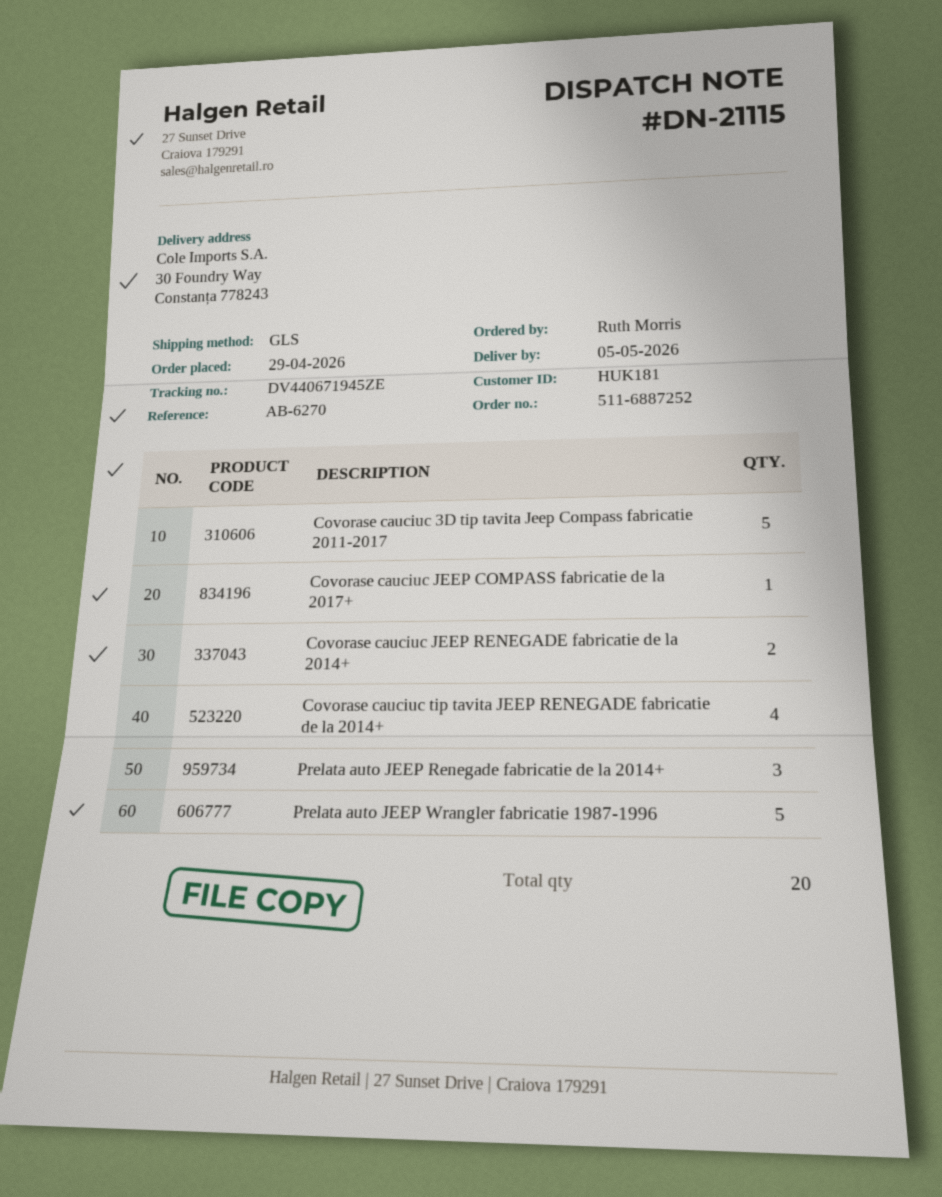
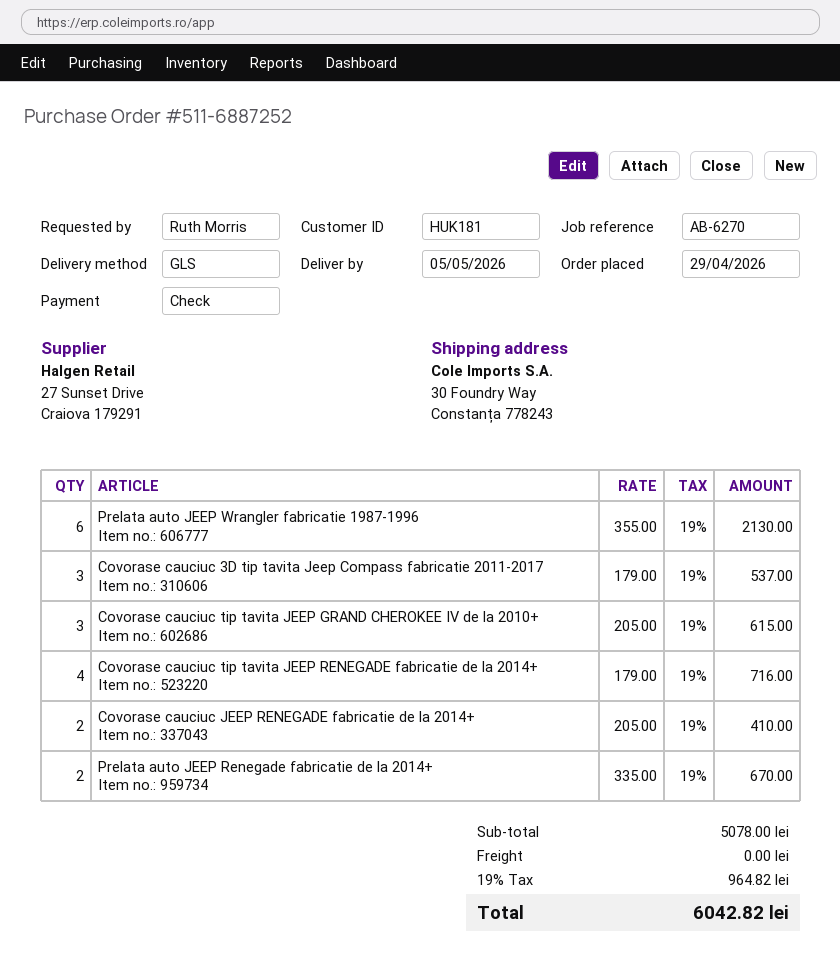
Covorase cauciuc 3D tip tavita Jeep Compass fabricatie 2011-2017: 5 -> 3
Covorase cauciuc JEEP COMPASS fabricatie de la 2017+: 1 -> none
Prelata auto JEEP Renegade fabricatie de la 2014+: 3 -> 2
Prelata auto JEEP Wrangler fabricatie 1987-1996: 5 -> 6
Covorase cauciuc tip tavita JEEP GRAND CHEROKEE IV de la 2010+: none -> 3

